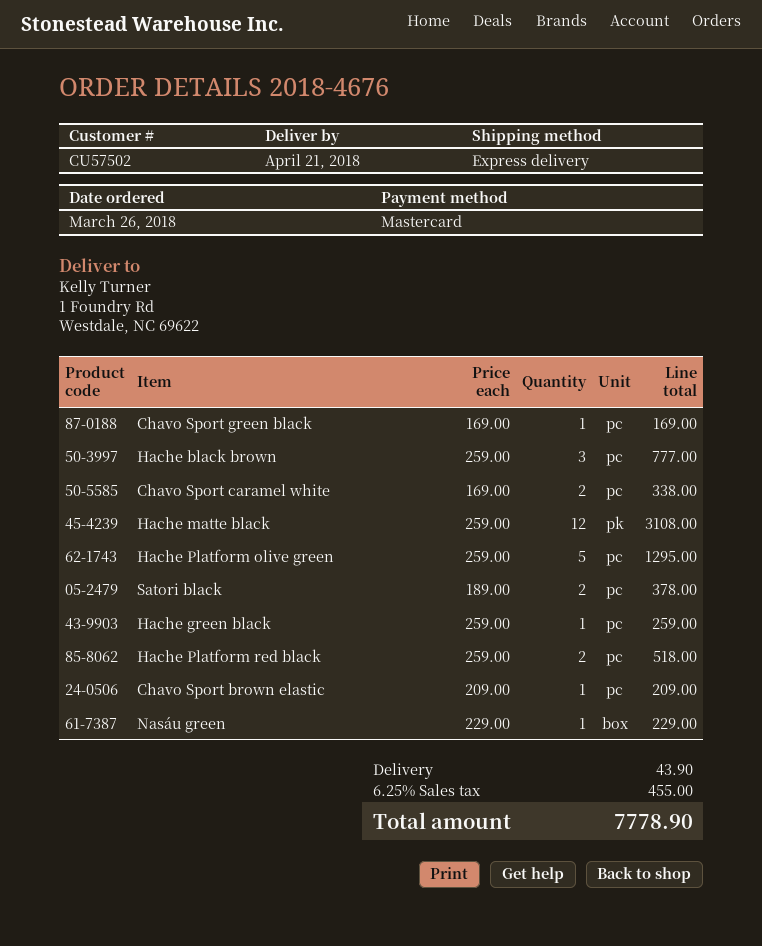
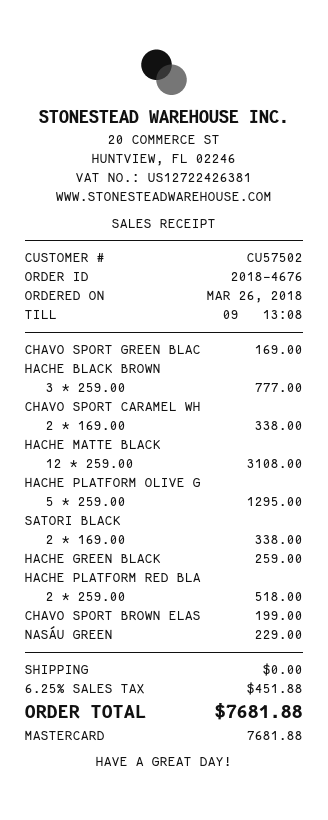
Satori black: 2 x 189.00 = 378.00 -> 2 x 169.00 = 338.00
Chavo Sport brown elastic: 1 x 209.00 = 209.00 -> 1 x 199.00 = 199.00
shipping: 43.90 -> 0.00
tax: 6.25% = 455.00 -> 6.25% = 451.88
total: 7778.90 -> 7681.88

